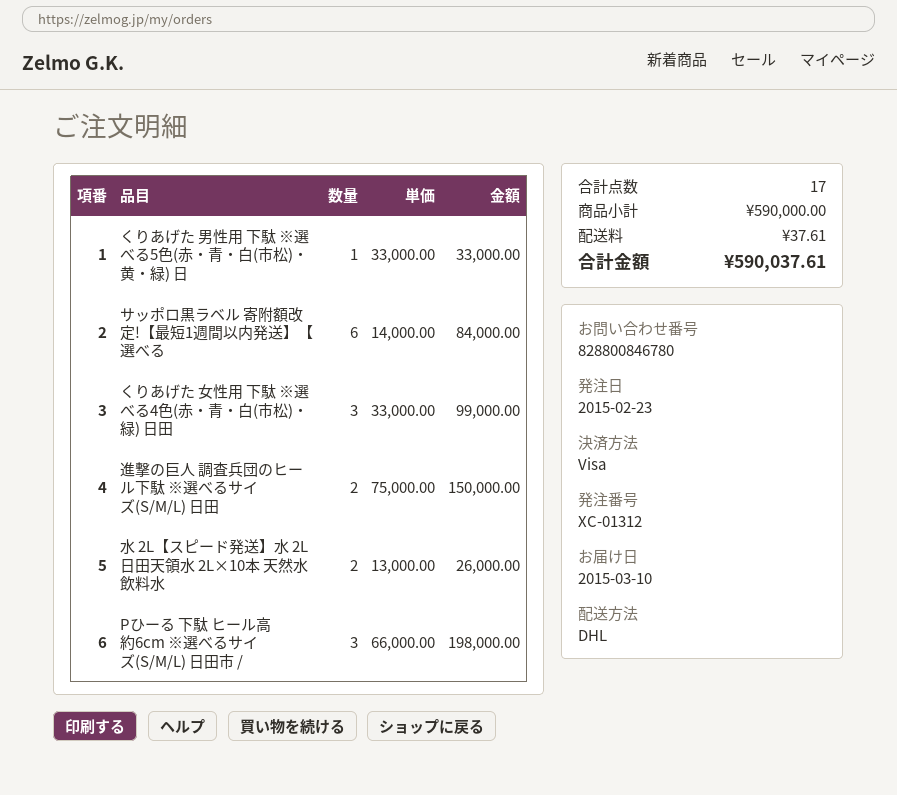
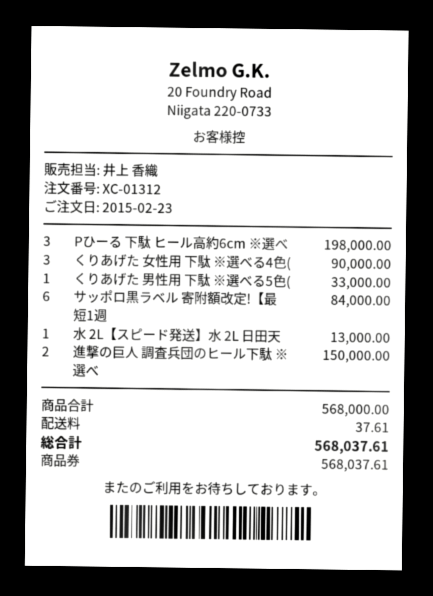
payment method: Visa -> gift card
くりあげた 女性用 下駄 ※選べる4色(赤・青・白(市松)・緑) 日田: 3 for 99000.00 -> 3 for 90000.00
水 2L【スピード発送】水 2L 日田天領水 2L×10本 天然水 飲料水: 2 for 26000.00 -> 1 for 13000.00
subtotal: 590000.00 -> 568000.00
total: 590037.61 -> 568037.61

